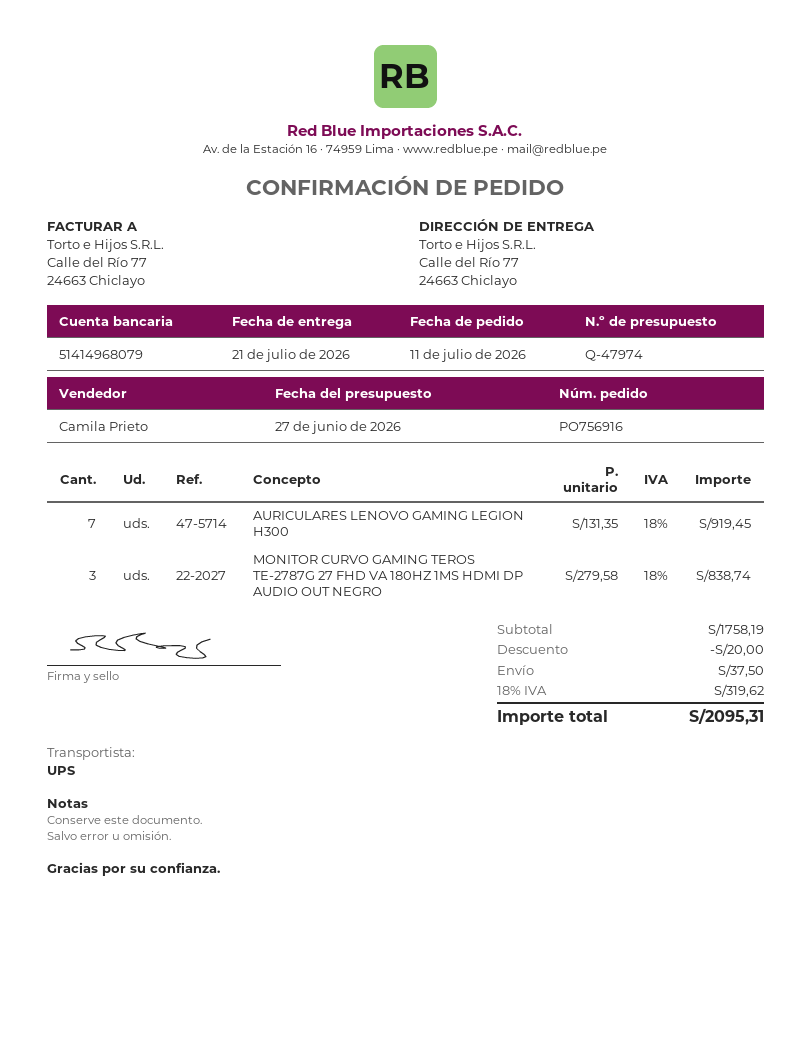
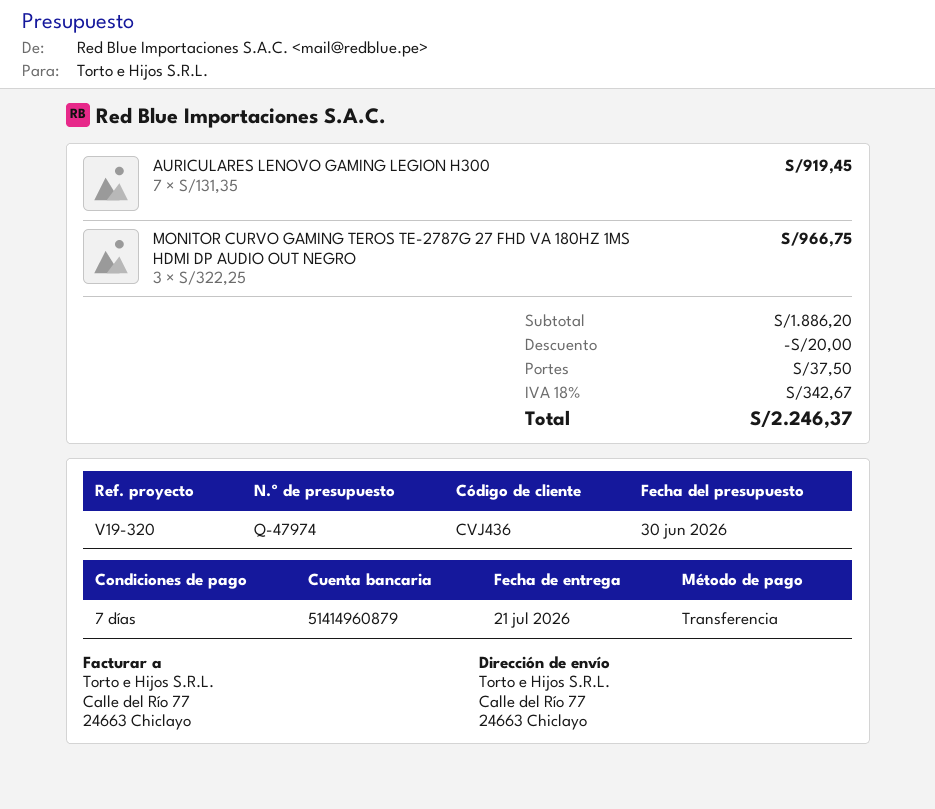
quote date: 2026-06-27 -> 2026-06-30
bank account: 51414968079 -> 51414960879
MONITOR CURVO GAMING TEROS TE-2787G 27 FHD VA 180HZ 1MS HDMI DP AUDIO OUT NEGRO: 3 x 279.58 = 838.74 -> 3 x 322.25 = 966.75
subtotal: 1758.19 -> 1886.20
tax: 18% = 319.62 -> 18% = 342.67
total: 2095.31 -> 2246.37

